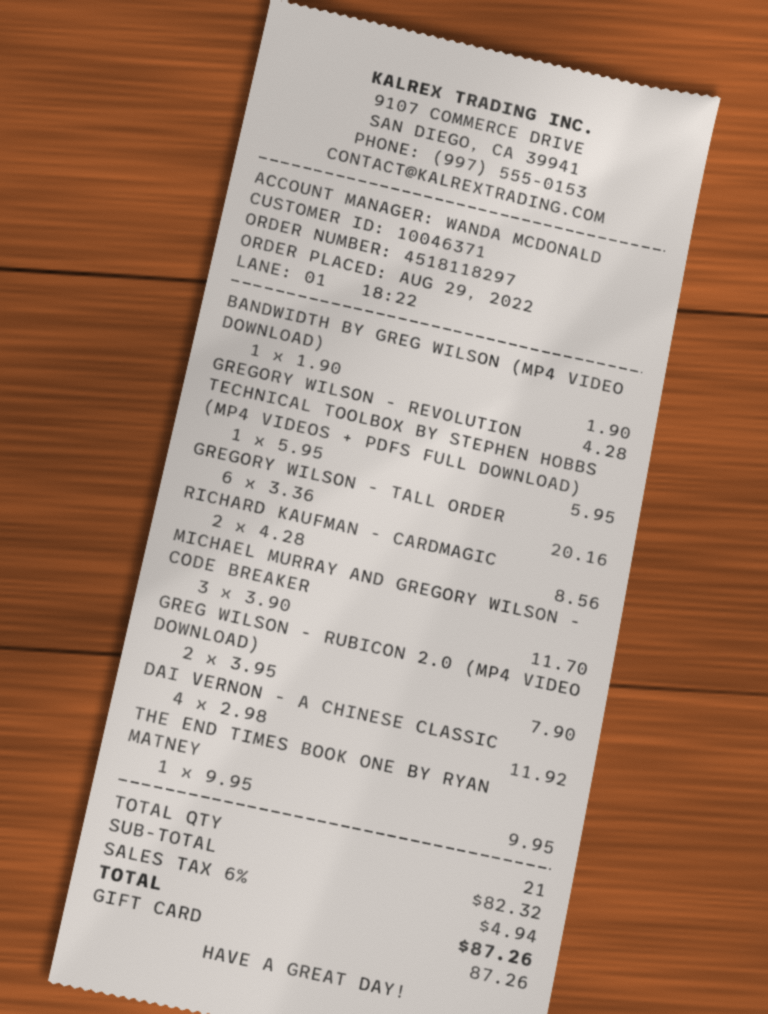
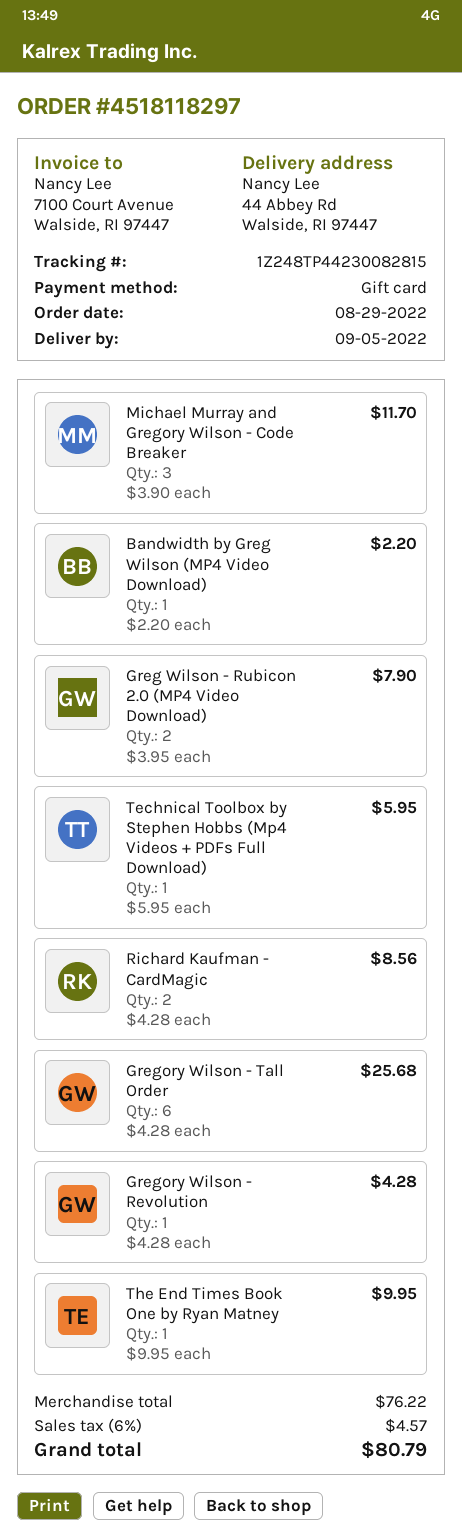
BANDWIDTH BY GREG WILSON (MP4 VIDEO DOWNLOAD): 1 x 1.90 = 1.90 -> 1 x 2.20 = 2.20
GREGORY WILSON - TALL ORDER: 6 x 3.36 = 20.16 -> 6 x 4.28 = 25.68
DAI VERNON - A CHINESE CLASSIC: 4 x 2.98 = 11.92 -> none
subtotal: 82.32 -> 76.22
tax: 6% = 4.94 -> 6% = 4.57
total: 87.26 -> 80.79

